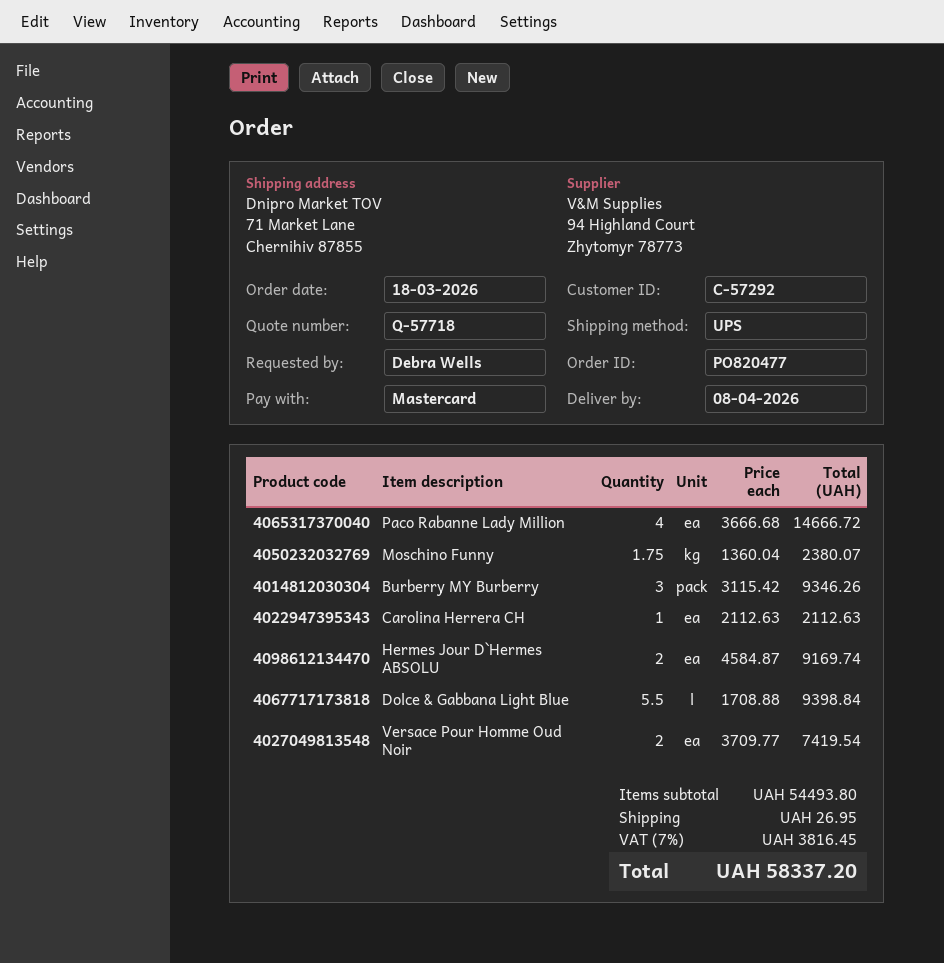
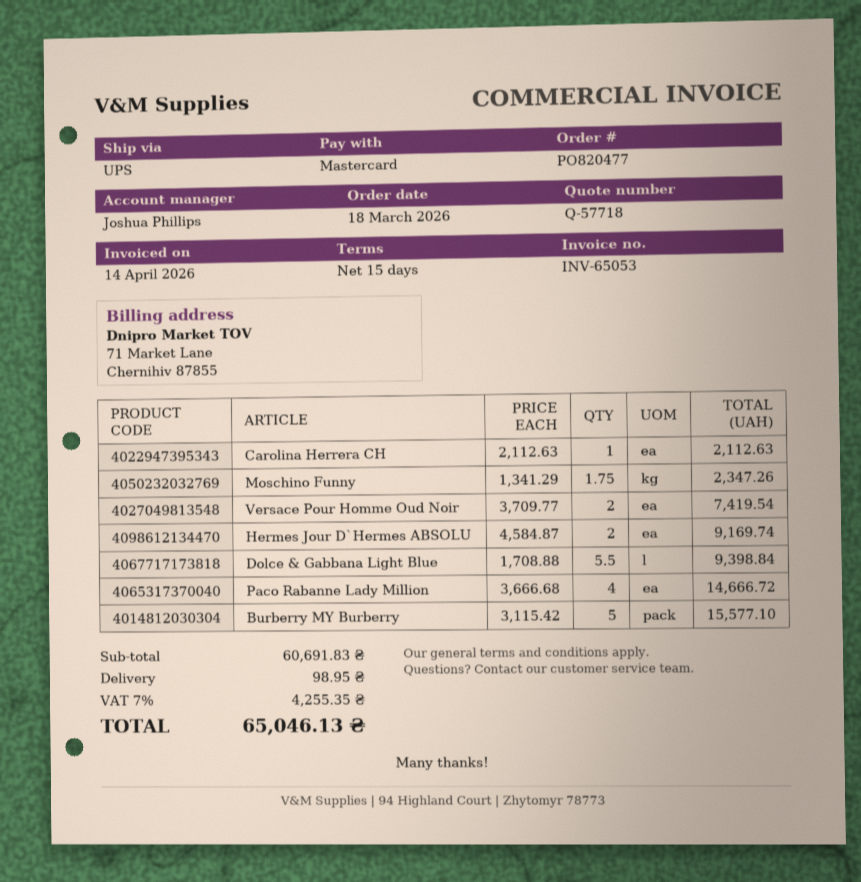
Moschino Funny: 1.75 x 1360.04 = 2380.07 -> 1.75 x 1341.29 = 2347.26
Burberry MY Burberry: 3 x 3115.42 = 9346.26 -> 5 x 3115.42 = 15577.10
subtotal: 54493.80 -> 60691.83
shipping: 26.95 -> 98.95
tax: 7% = 3816.45 -> 7% = 4255.35
total: 58337.20 -> 65046.13

